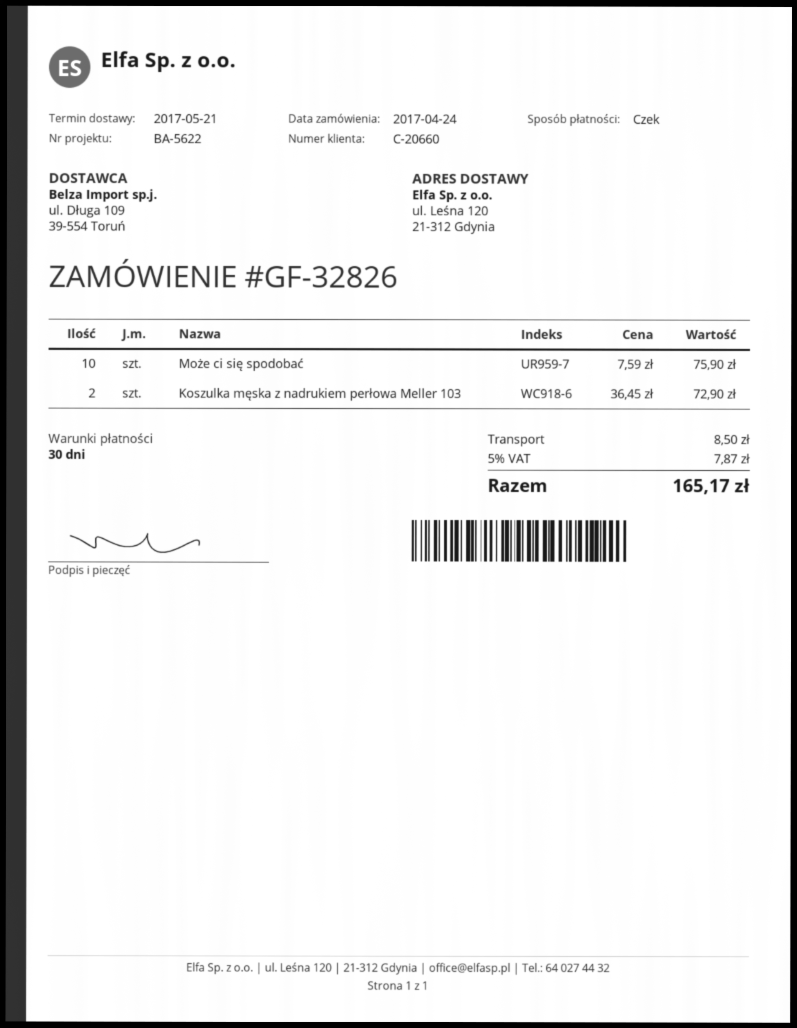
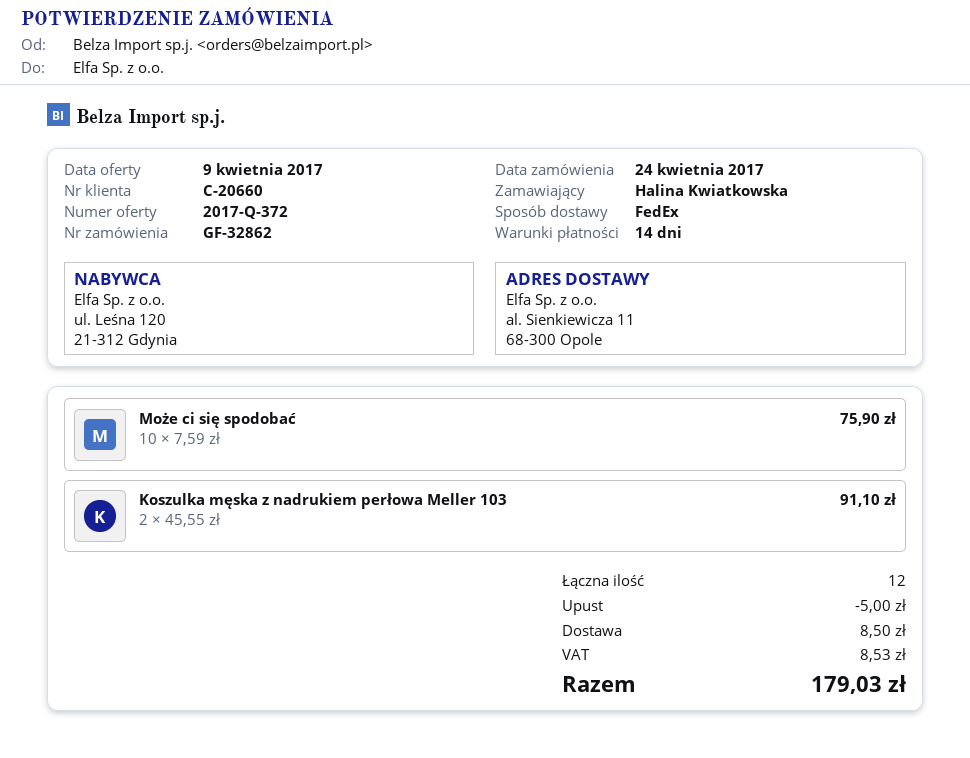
order number: GF-32826 -> GF-32862
payment terms: 30 days -> 14 days
ship to: ul. Leśna 120, 21-312 Gdynia -> al. Sienkiewicza 11, 68-300 Opole
Koszulka męska z nadrukiem perłowa Meller 103: 2 x 36.45 = 72.90 -> 2 x 45.55 = 91.10
discount: none -> 5.00
tax: 7.87 -> 8.53
total: 165.17 -> 179.03

